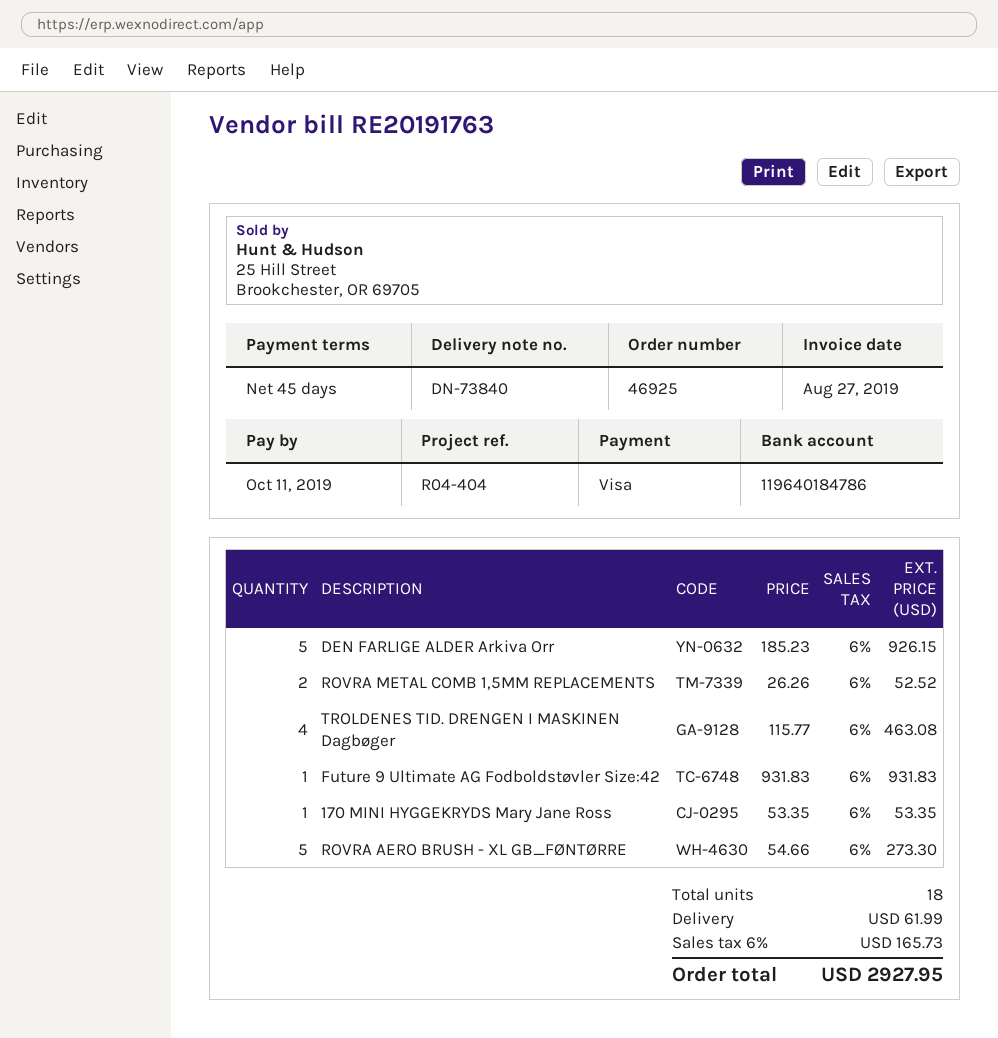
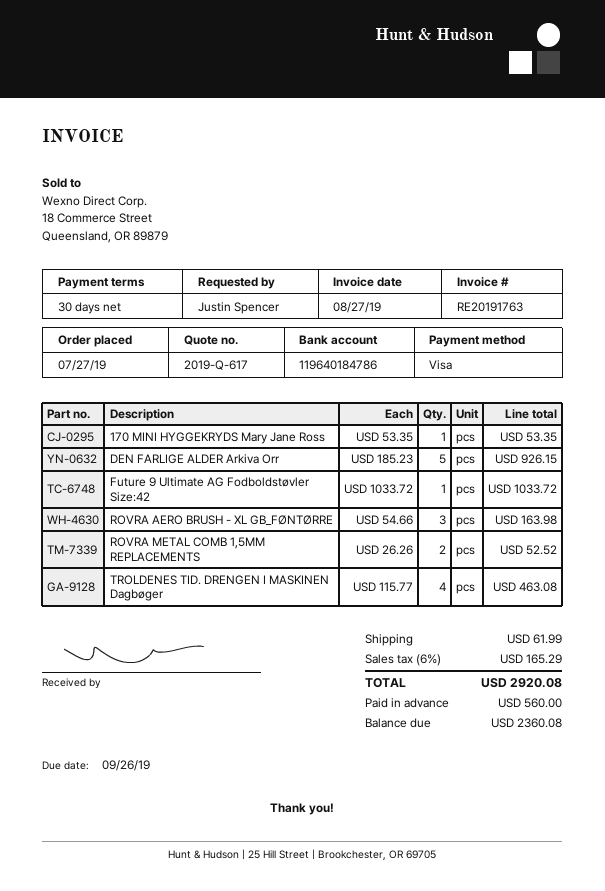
payment terms: 45 days -> 30 days
due date: 2019-10-11 -> 2019-09-26
Future 9 Ultimate AG Fodboldstøvler Size:42: 1 x 931.83 = 931.83 -> 1 x 1033.72 = 1033.72
ROVRA AERO BRUSH - XL GB_FØNTØRRE: 5 x 54.66 = 273.30 -> 3 x 54.66 = 163.98
tax: 6% = 165.73 -> 6% = 165.29
total: 2927.95 -> 2920.08

